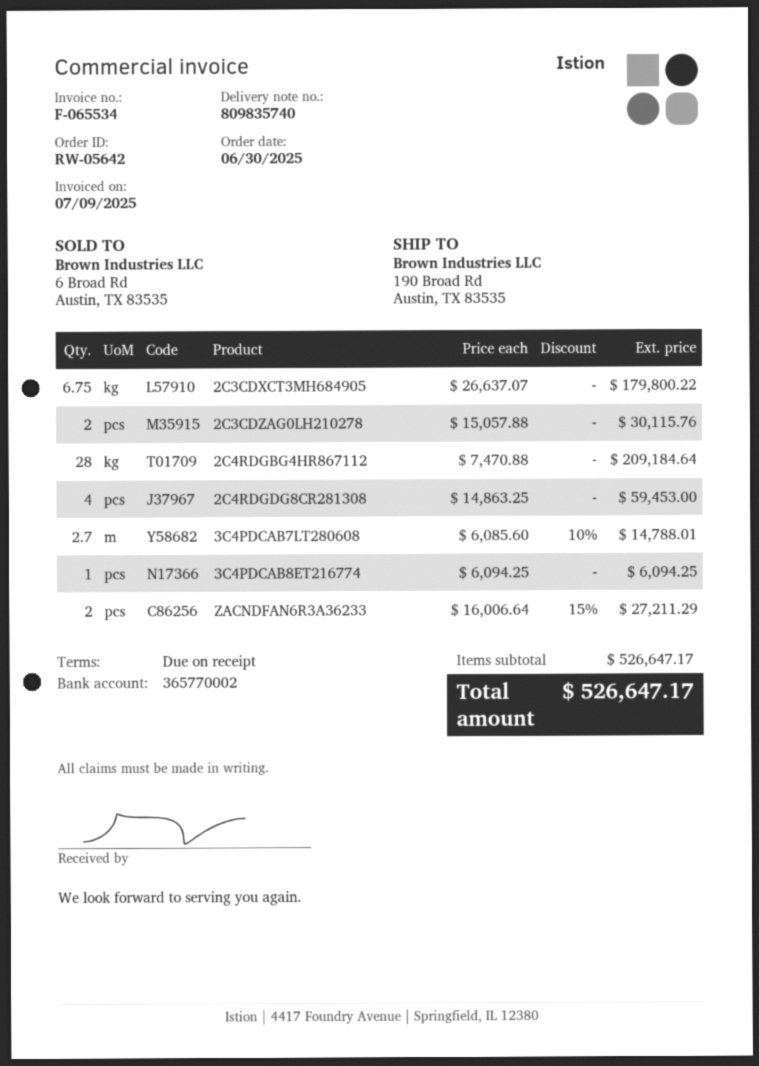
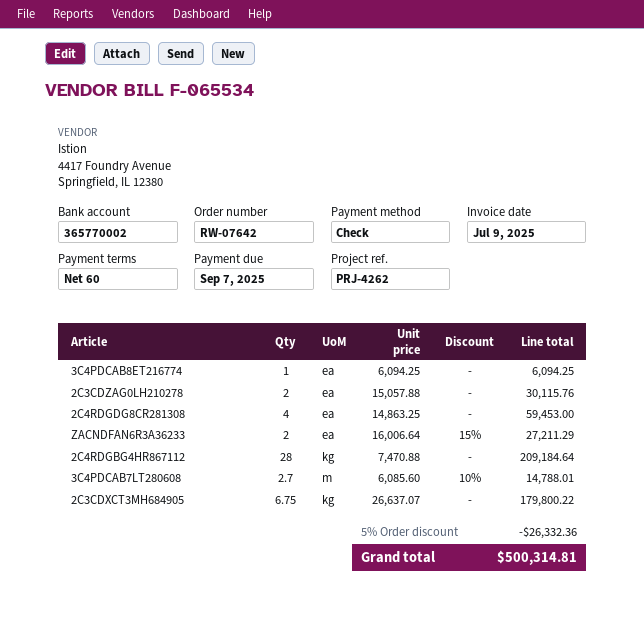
order number: RW-05642 -> RW-07642
payment terms: on receipt -> 60 days
discount: none -> 5% = 26332.36
total: 526647.17 -> 500314.81

